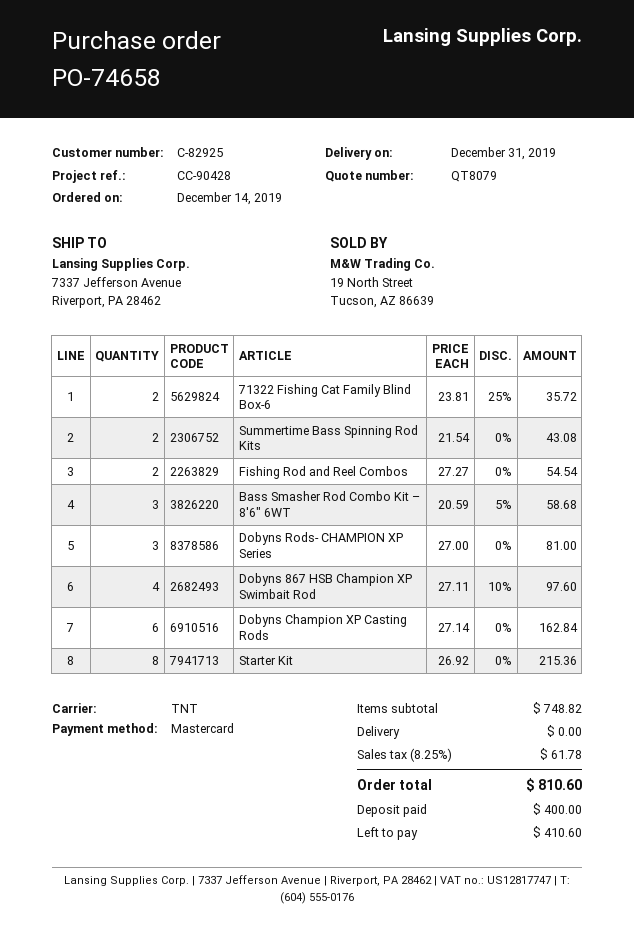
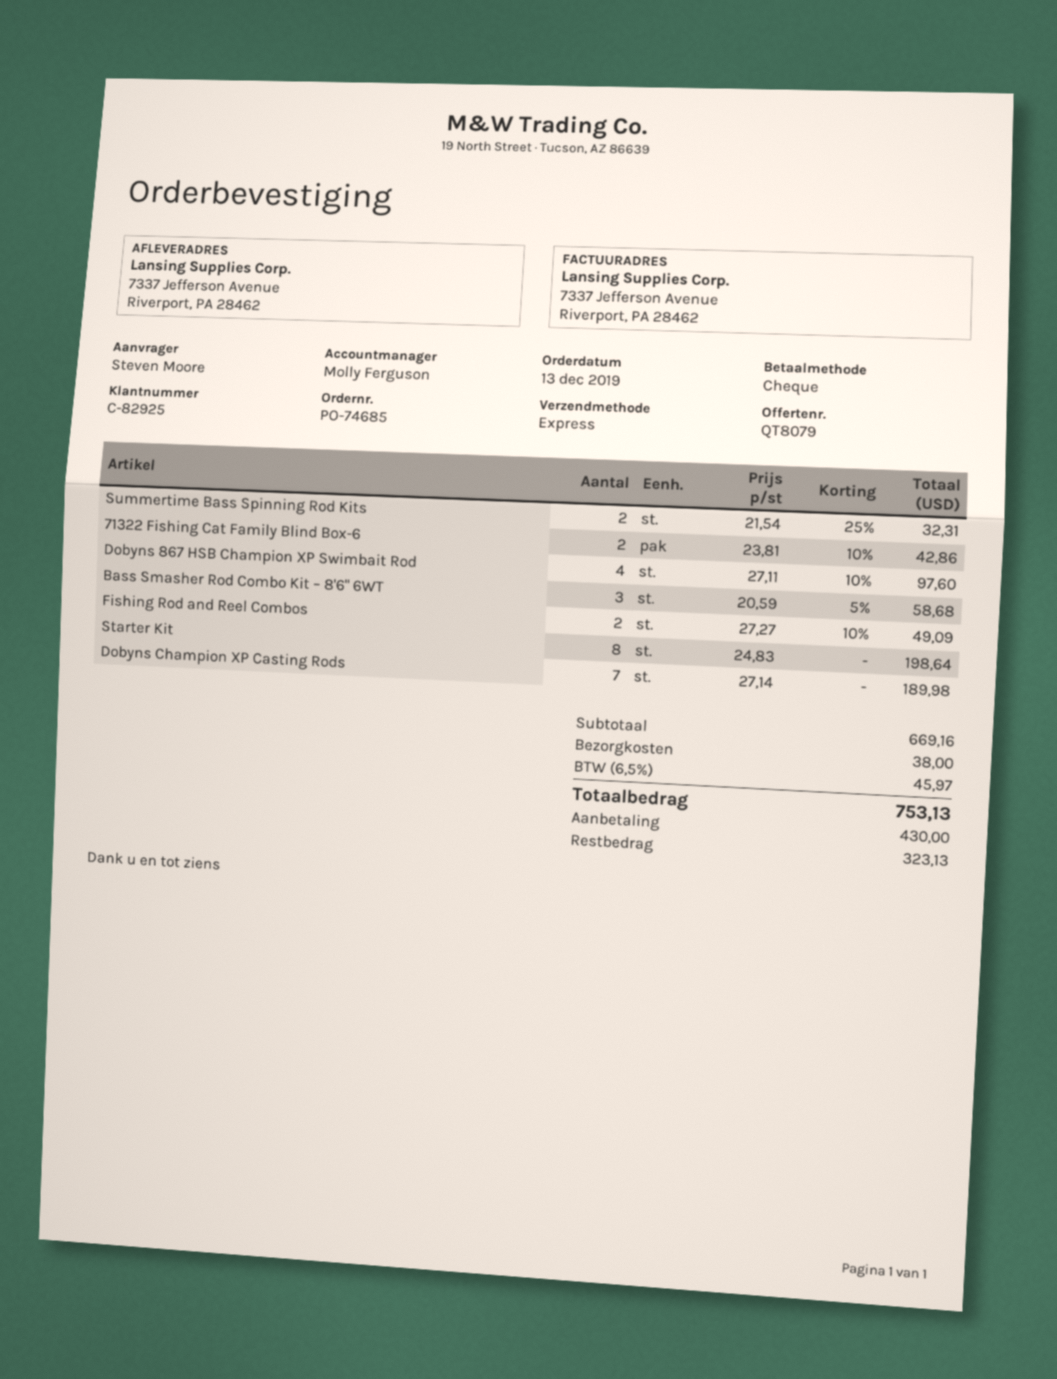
order number: PO-74658 -> PO-74685
order date: 2019-12-14 -> 2019-12-13
payment method: Mastercard -> cheque
shipping method: TNT -> express
71322 Fishing Cat Family Blind Box-6: 2 x 23.81 - 25% = 35.72 -> 2 x 23.81 - 10% = 42.86
Summertime Bass Spinning Rod Kits: 2 x 21.54 = 43.08 -> 2 x 21.54 - 25% = 32.31
Fishing Rod and Reel Combos: 2 x 27.27 = 54.54 -> 2 x 27.27 - 10% = 49.09
Dobyns Rods- CHAMPION XP Series: 3 x 27.00 = 81.00 -> none
Dobyns Champion XP Casting Rods: 6 x 27.14 = 162.84 -> 7 x 27.14 = 189.98
Starter Kit: 8 x 26.92 = 215.36 -> 8 x 24.83 = 198.64
subtotal: 748.82 -> 669.16
shipping: 0.00 -> 38.00
tax: 8.25% = 61.78 -> 6.5% = 45.97
total: 810.60 -> 753.13
deposit: 400.00 -> 430.00
balance: 410.60 -> 323.13

